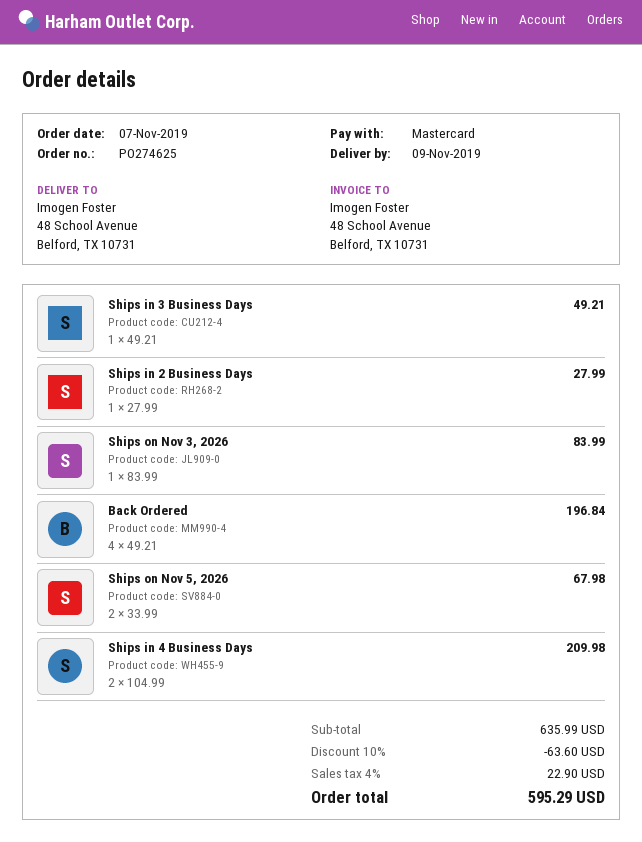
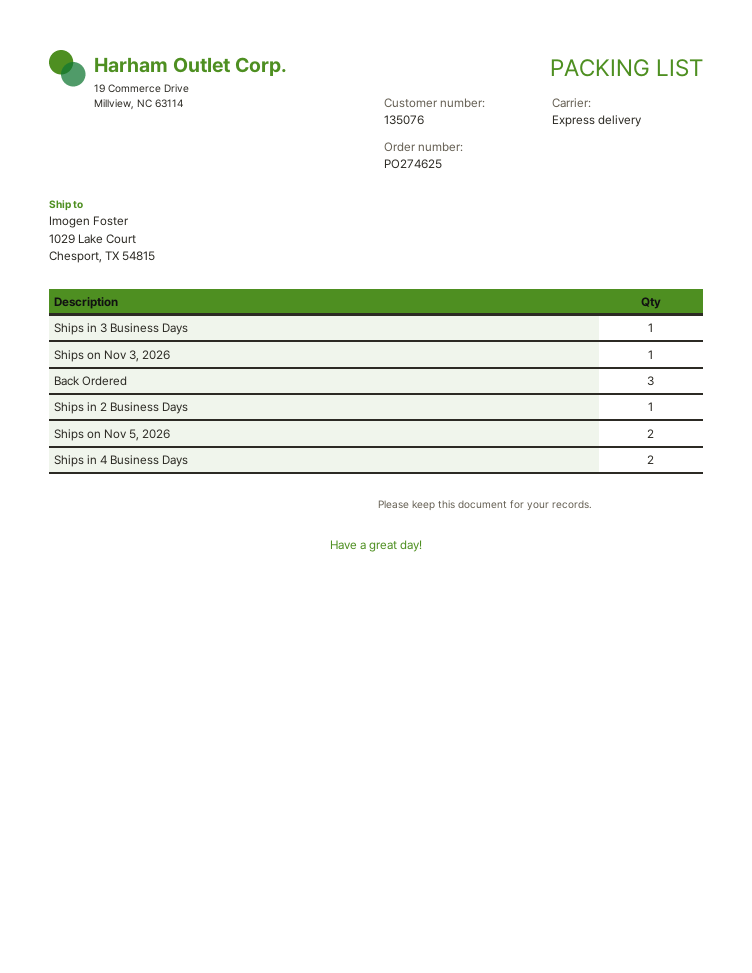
ship to: 48 School Avenue, Belford, TX 10731 -> 1029 Lake Court, Chesport, TX 54815
Back Ordered: 4 -> 3

